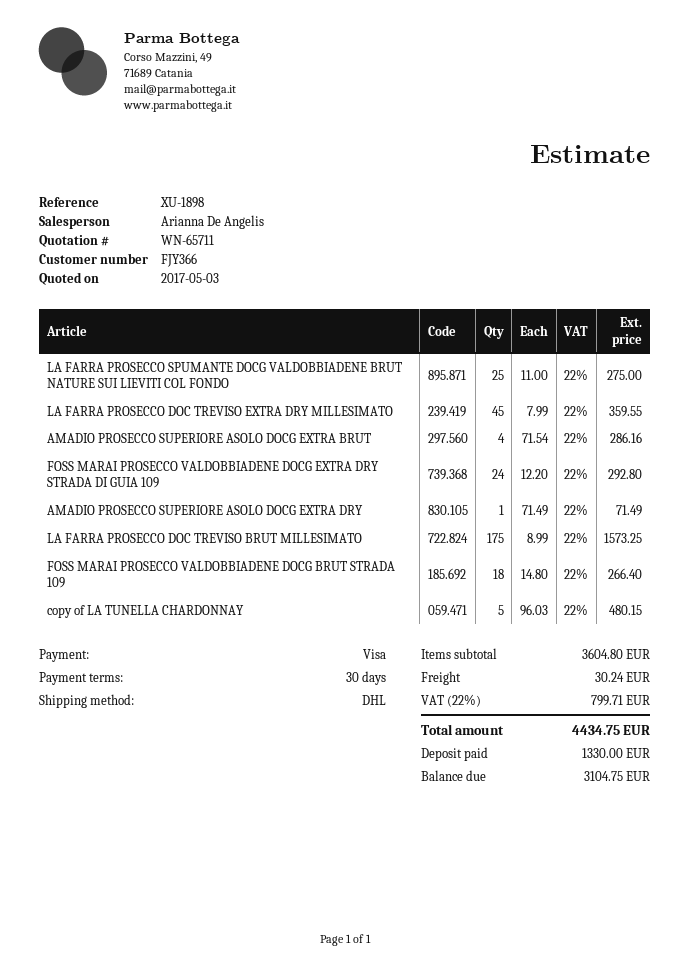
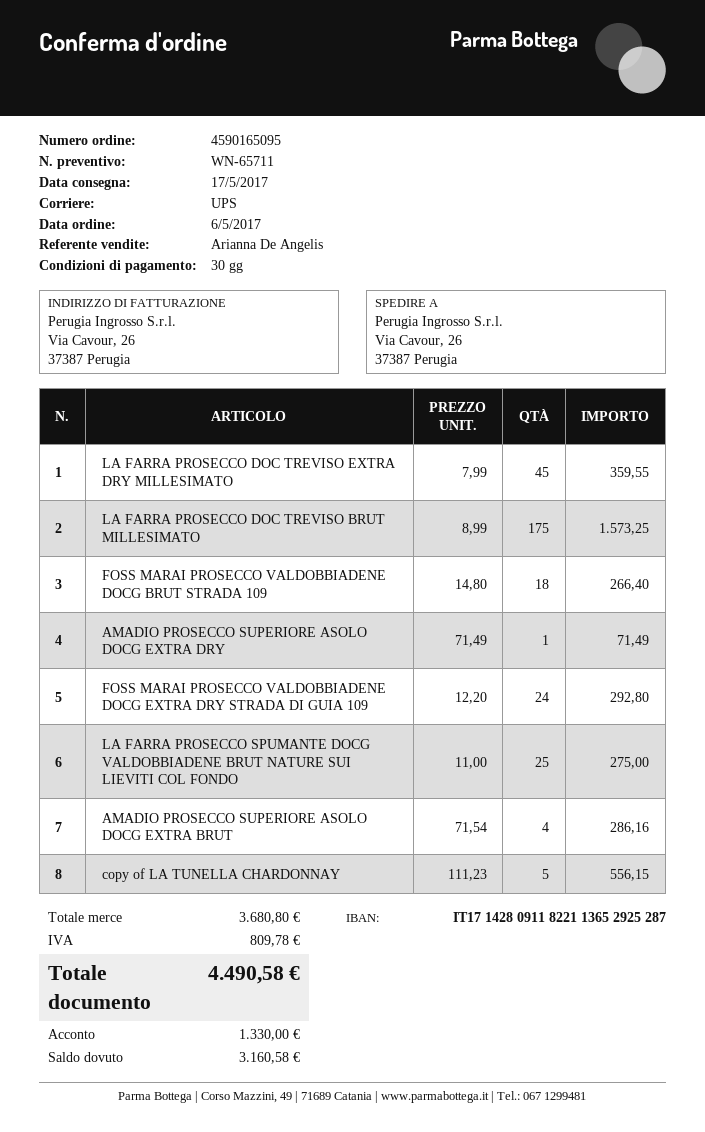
shipping method: DHL -> UPS
copy of LA TUNELLA CHARDONNAY: 5 x 96.03 = 480.15 -> 5 x 111.23 = 556.15
subtotal: 3604.80 -> 3680.80
shipping: 30.24 -> none
tax: 799.71 -> 809.78
total: 4434.75 -> 4490.58
balance: 3104.75 -> 3160.58

